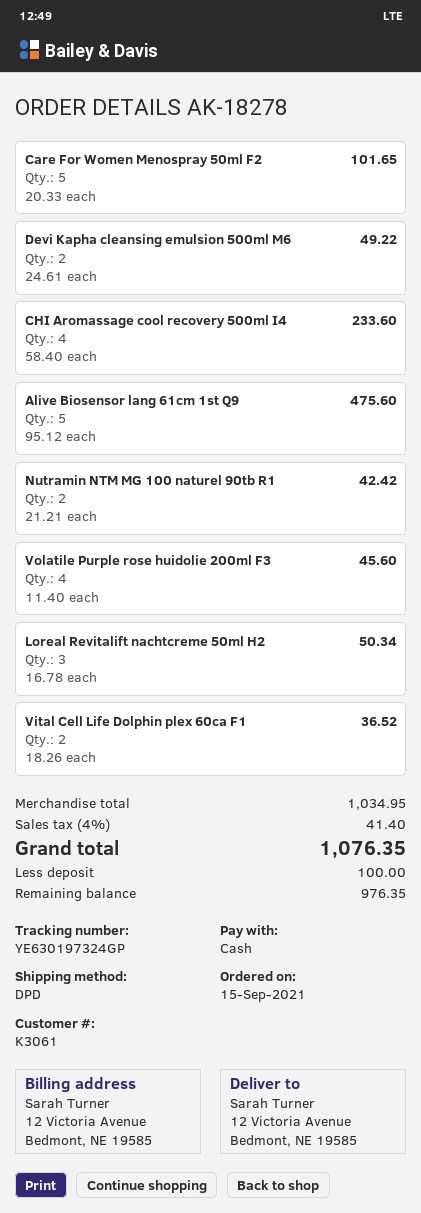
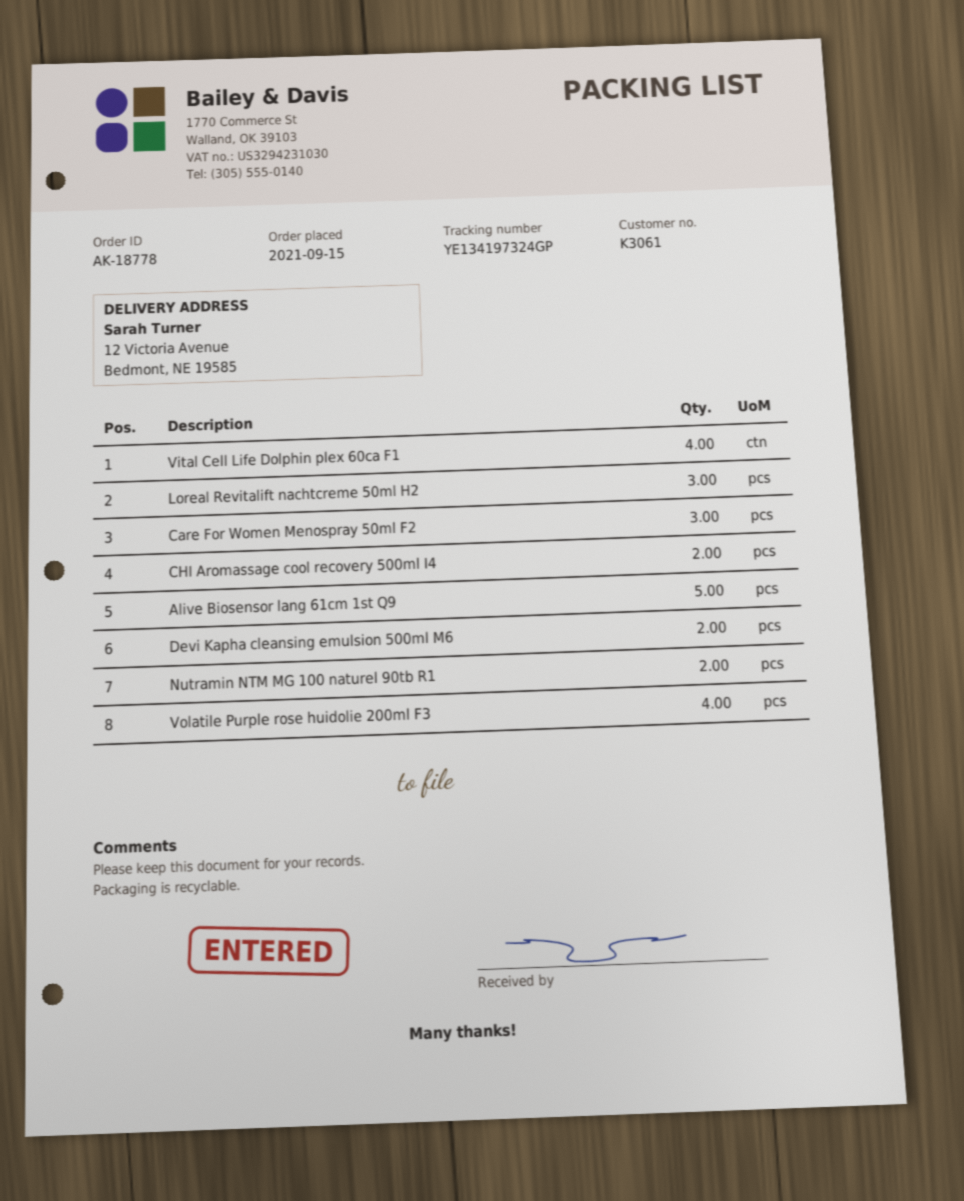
order number: AK-18278 -> AK-18778
tracking number: YE630197324GP -> YE134197324GP
Care For Women Menospray 50ml F2: 5 -> 3
CHI Aromassage cool recovery 500ml I4: 4 -> 2
Vital Cell Life Dolphin plex 60ca F1: 2 -> 4

